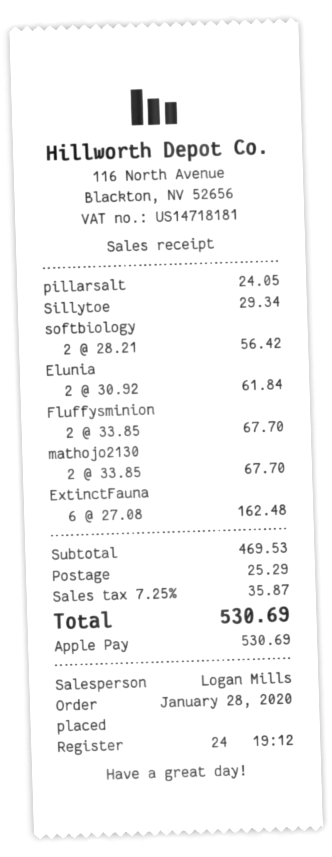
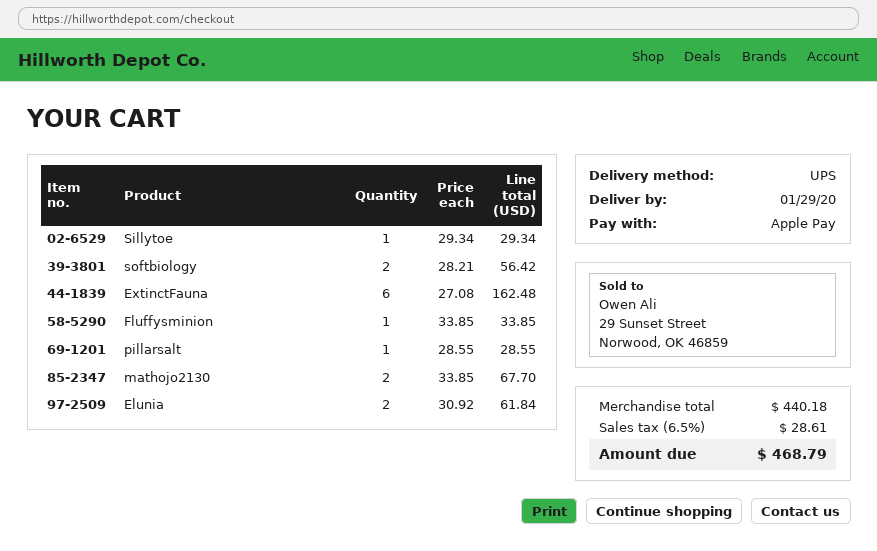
pillarsalt: 1 x 24.05 = 24.05 -> 1 x 28.55 = 28.55
Fluffysminion: 2 x 33.85 = 67.70 -> 1 x 33.85 = 33.85
subtotal: 469.53 -> 440.18
shipping: 25.29 -> none
tax: 7.25% = 35.87 -> 6.5% = 28.61
total: 530.69 -> 468.79

